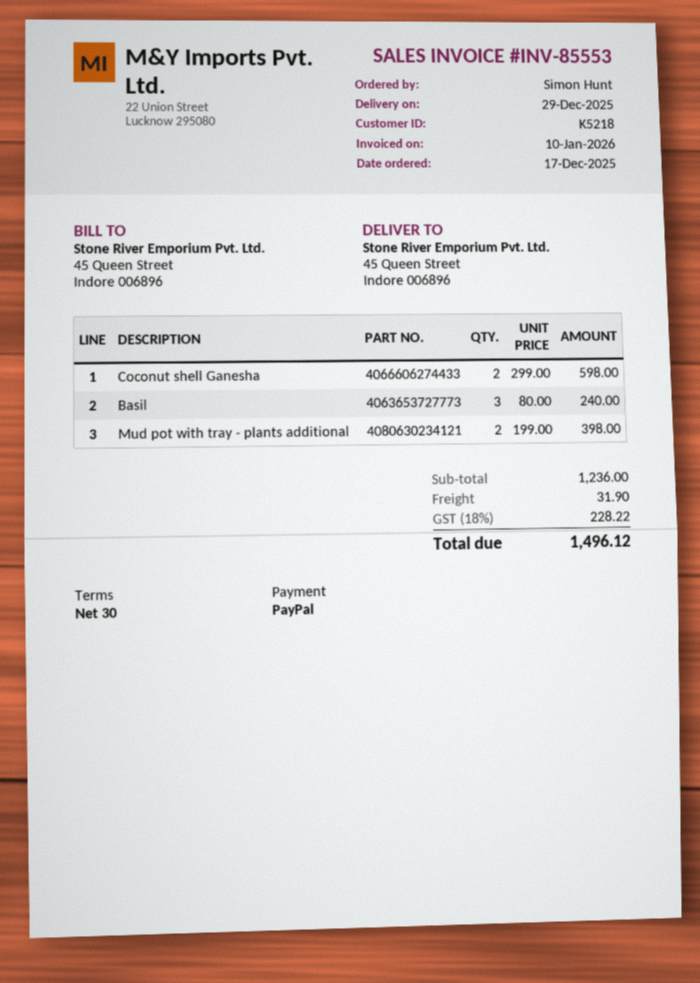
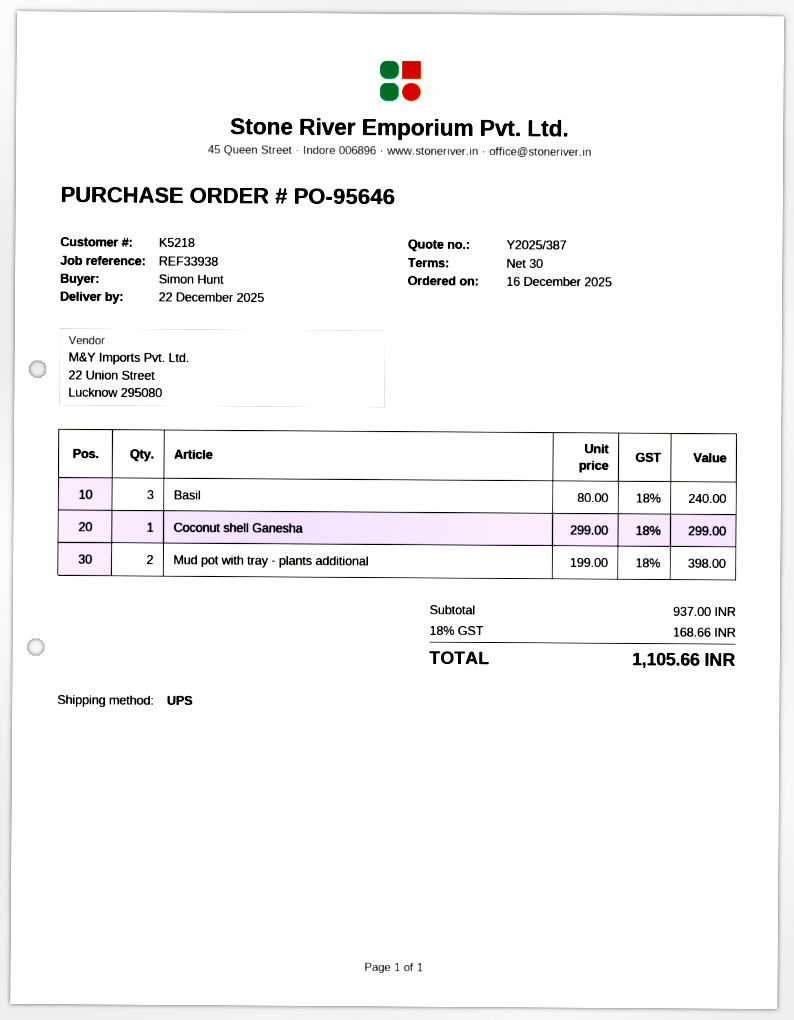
order date: 2025-12-17 -> 2025-12-16
delivery date: 2025-12-29 -> 2025-12-22
Coconut shell Ganesha: 2 x 299.00 = 598.00 -> 1 x 299.00 = 299.00
subtotal: 1236.00 -> 937.00
shipping: 31.90 -> none
tax: 18% = 228.22 -> 18% = 168.66
total: 1496.12 -> 1105.66

